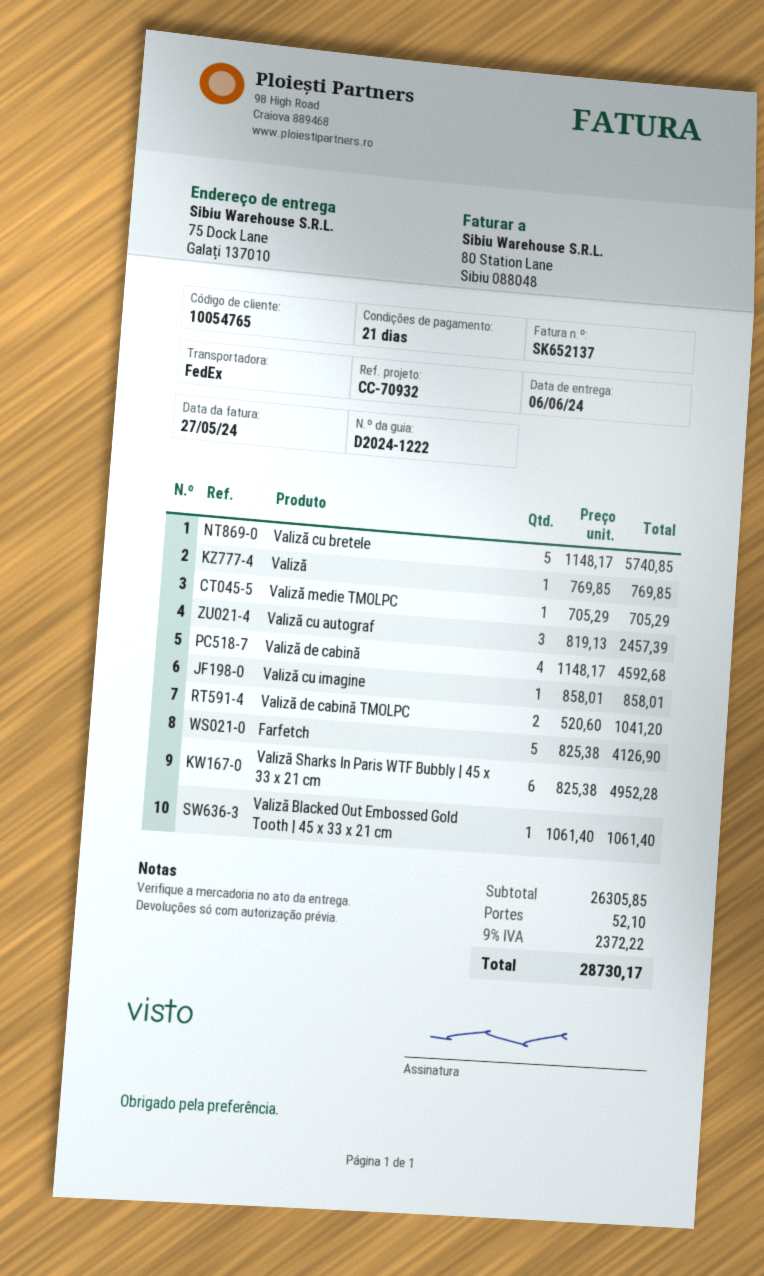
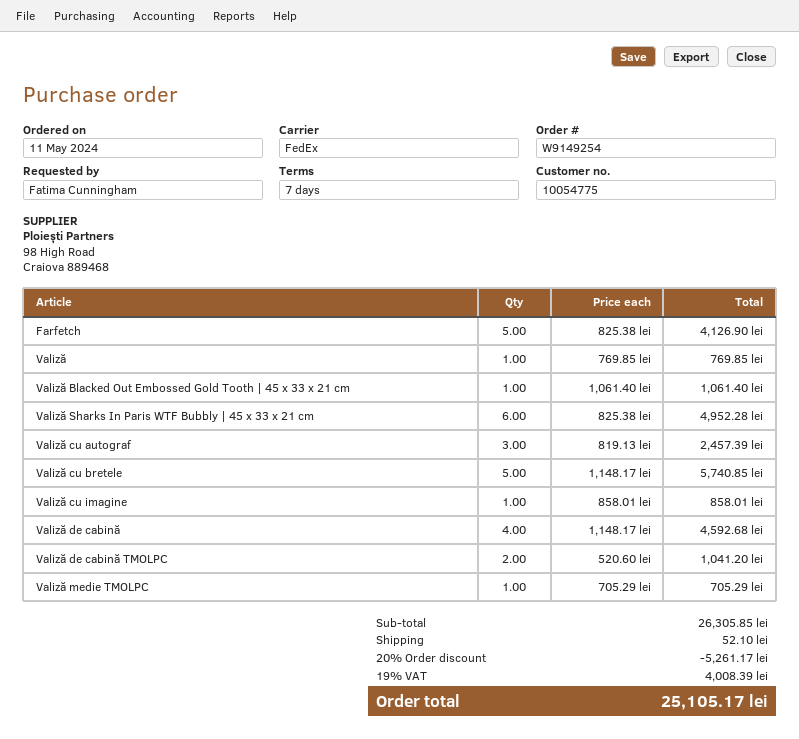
payment terms: 21 days -> 7 days
customer number: 10054765 -> 10054775
discount: none -> 20% = 5261.17
tax: 9% = 2372.22 -> 19% = 4008.39
total: 28730.17 -> 25105.17

